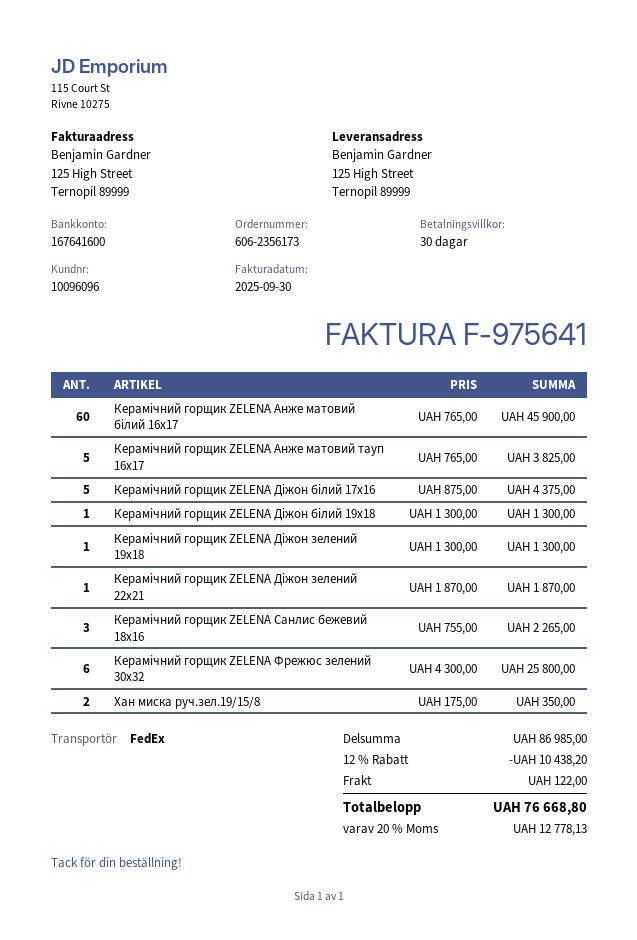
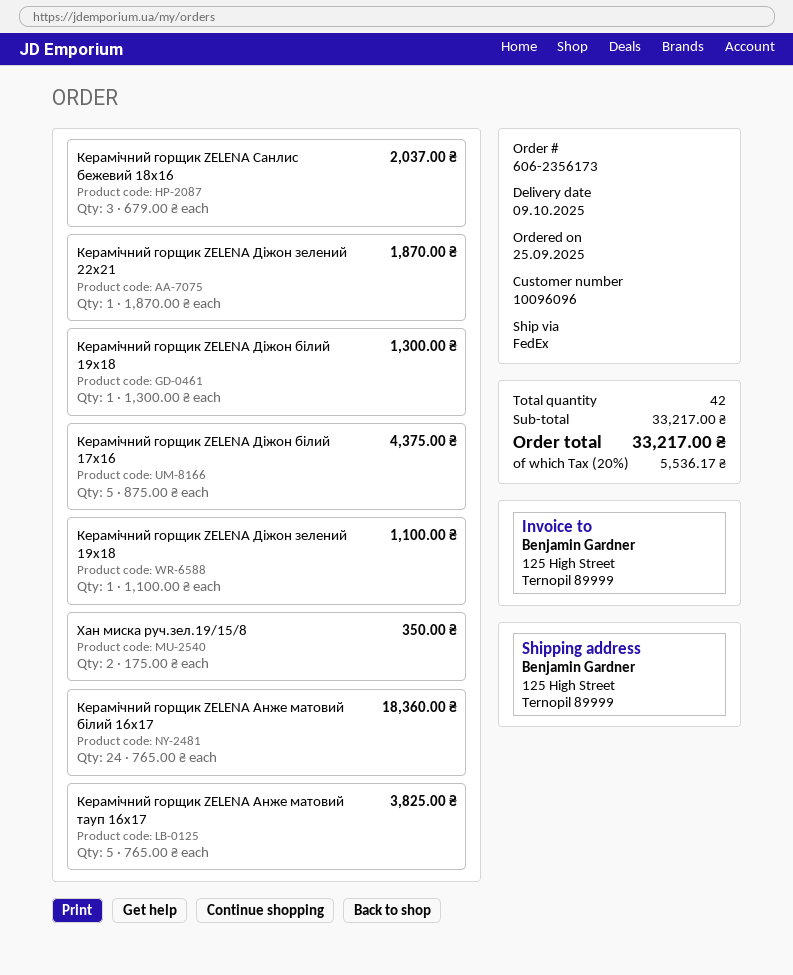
Керамічний горщик ZELENA Анже матовий білий 16х17: 60 x 765.00 = 45900.00 -> 24 x 765.00 = 18360.00
Керамічний горщик ZELENA Діжон зелений 19х18: 1 x 1300.00 = 1300.00 -> 1 x 1100.00 = 1100.00
Керамічний горщик ZELENA Санлис бежевий 18х16: 3 x 755.00 = 2265.00 -> 3 x 679.00 = 2037.00
Керамічний горщик ZELENA Фрежюс зелений 30х32: 6 x 4300.00 = 25800.00 -> none
subtotal: 86985.00 -> 33217.00
discount: 12% = 10438.20 -> none
shipping: 122.00 -> none
tax: 20% = 12778.13 -> 20% = 5536.17
total: 76668.80 -> 33217.00

